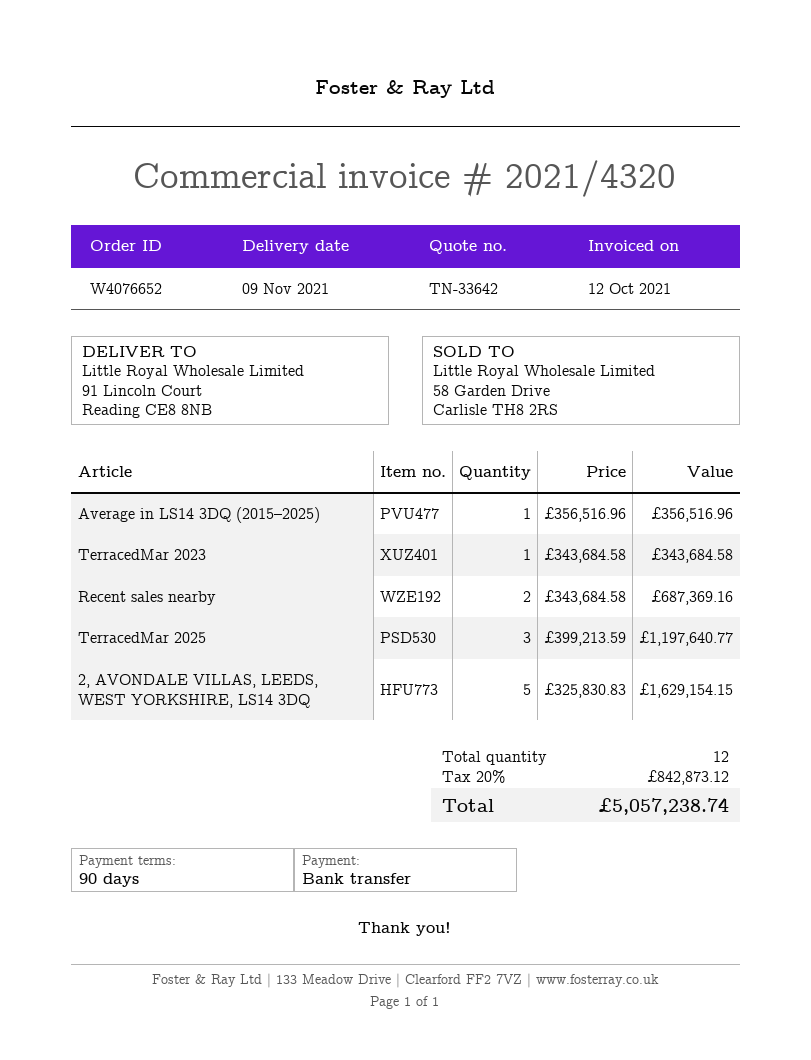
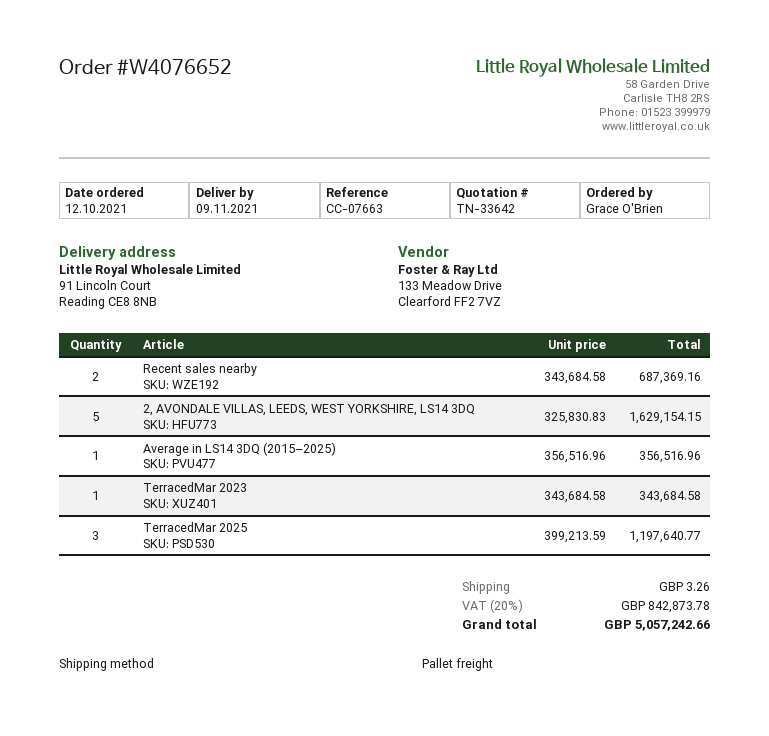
shipping: none -> 3.26
tax: 20% = 842873.12 -> 20% = 842873.78
total: 5057238.74 -> 5057242.66

